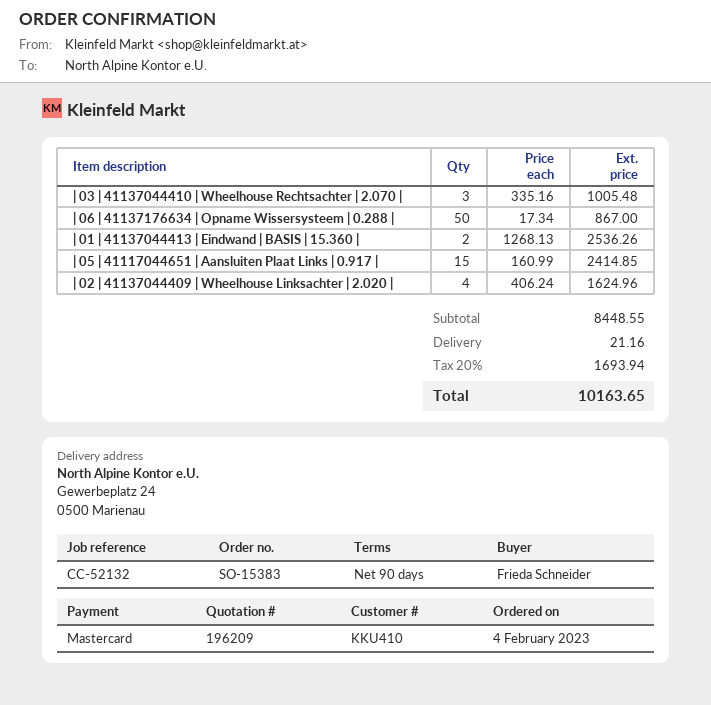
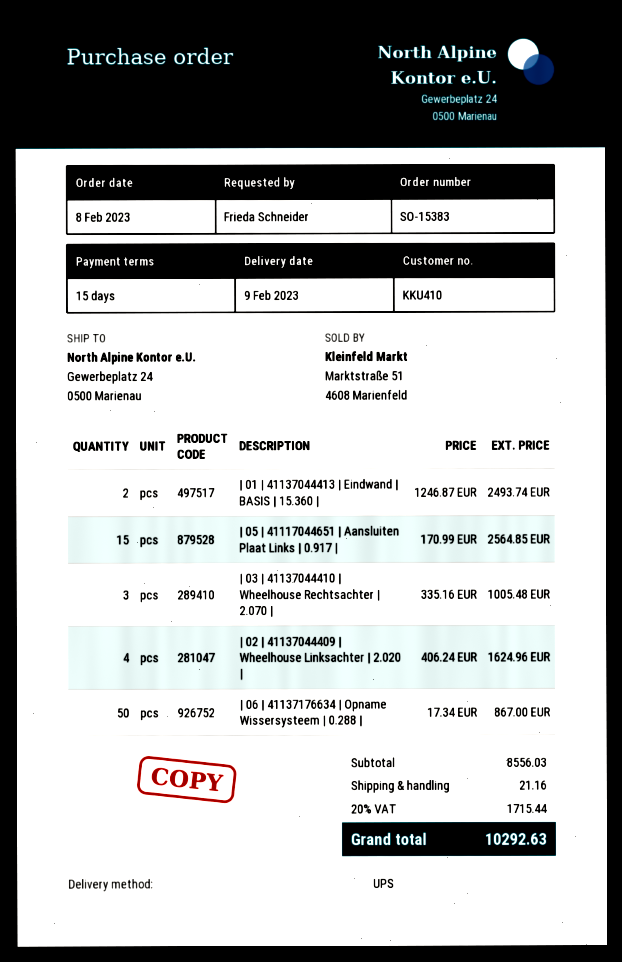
order date: 2023-02-04 -> 2023-02-08
payment terms: 90 days -> 15 days
| 01 | 41137044413 | Eindwand | BASIS | 15.360 |: 2 x 1268.13 = 2536.26 -> 2 x 1246.87 = 2493.74
| 05 | 41117044651 | Aansluiten Plaat Links | 0.917 |: 15 x 160.99 = 2414.85 -> 15 x 170.99 = 2564.85
subtotal: 8448.55 -> 8556.03
tax: 20% = 1693.94 -> 20% = 1715.44
total: 10163.65 -> 10292.63

